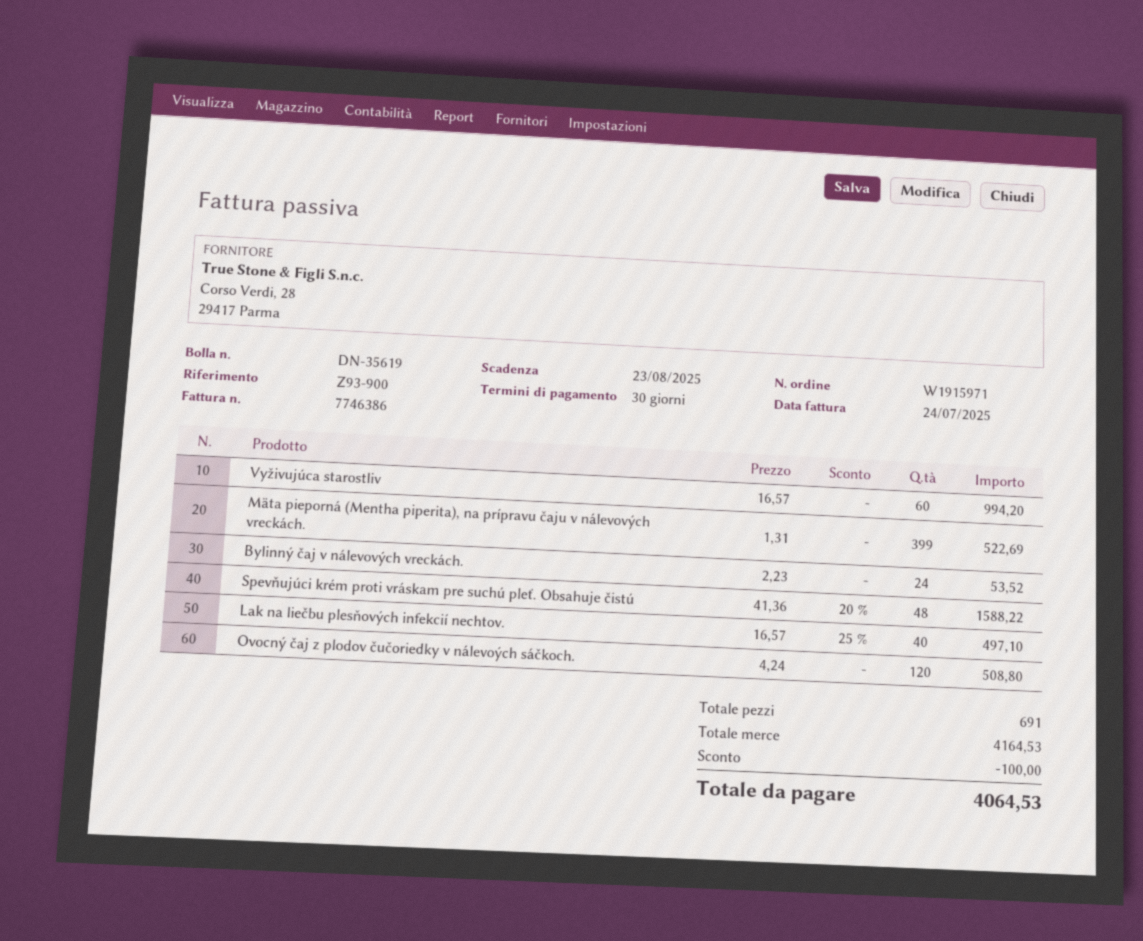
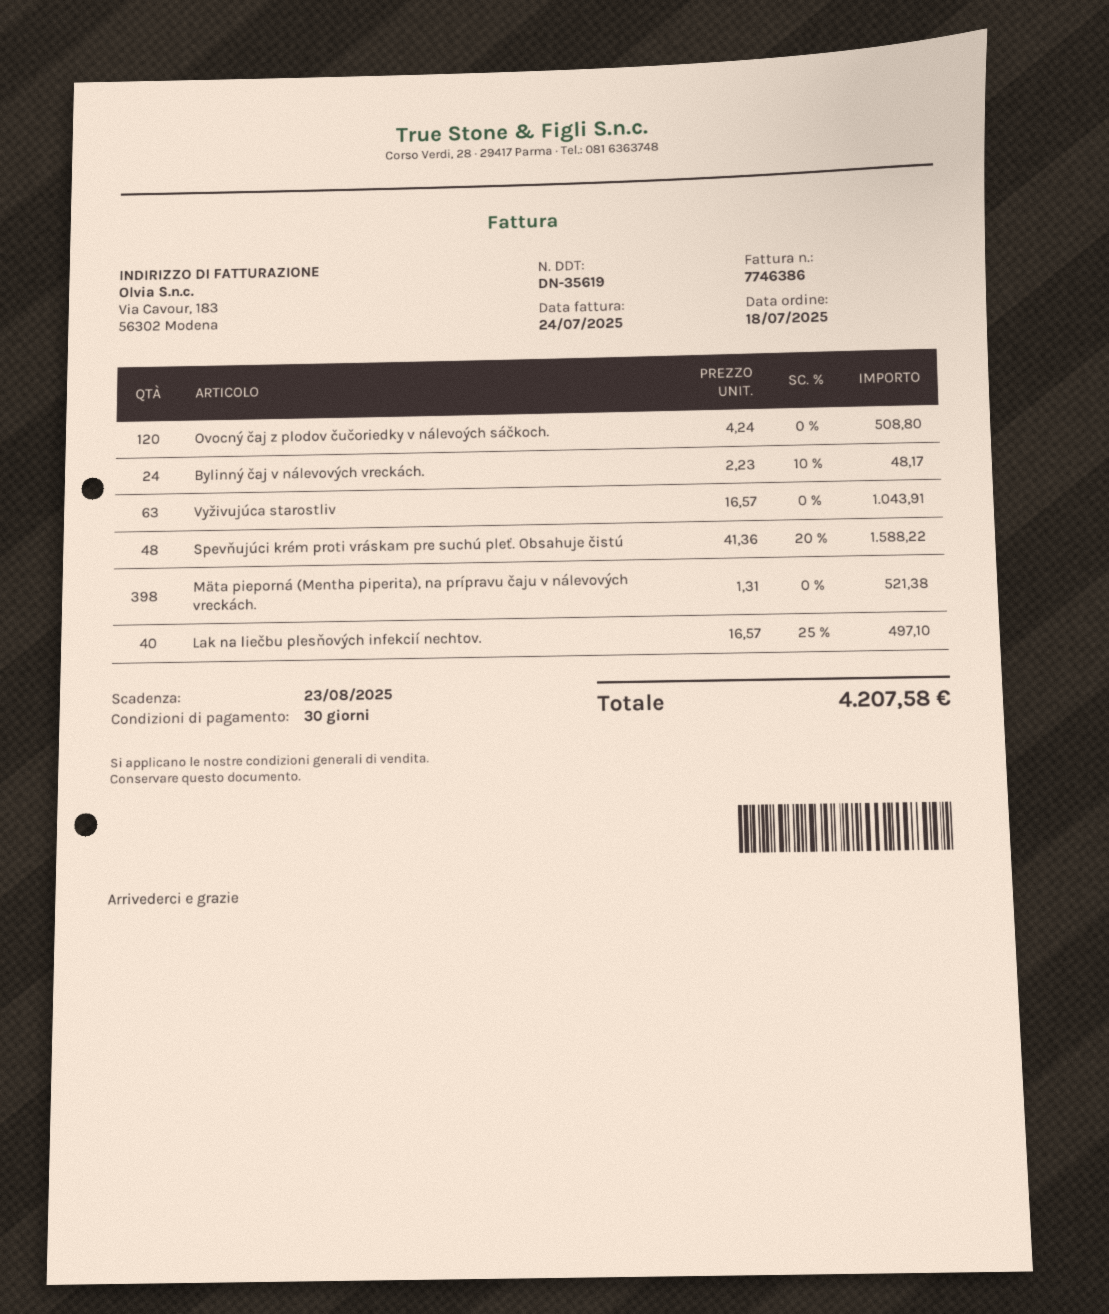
Vyživujúca starostliv: 60 x 16.57 = 994.20 -> 63 x 16.57 = 1043.91
Mäta pieporná (Mentha piperita), na prípravu čaju v nálevových vreckách.: 399 x 1.31 = 522.69 -> 398 x 1.31 = 521.38
Bylinný čaj v nálevových vreckách.: 24 x 2.23 = 53.52 -> 24 x 2.23 - 10% = 48.17
discount: 100.00 -> none
total: 4064.53 -> 4207.58

